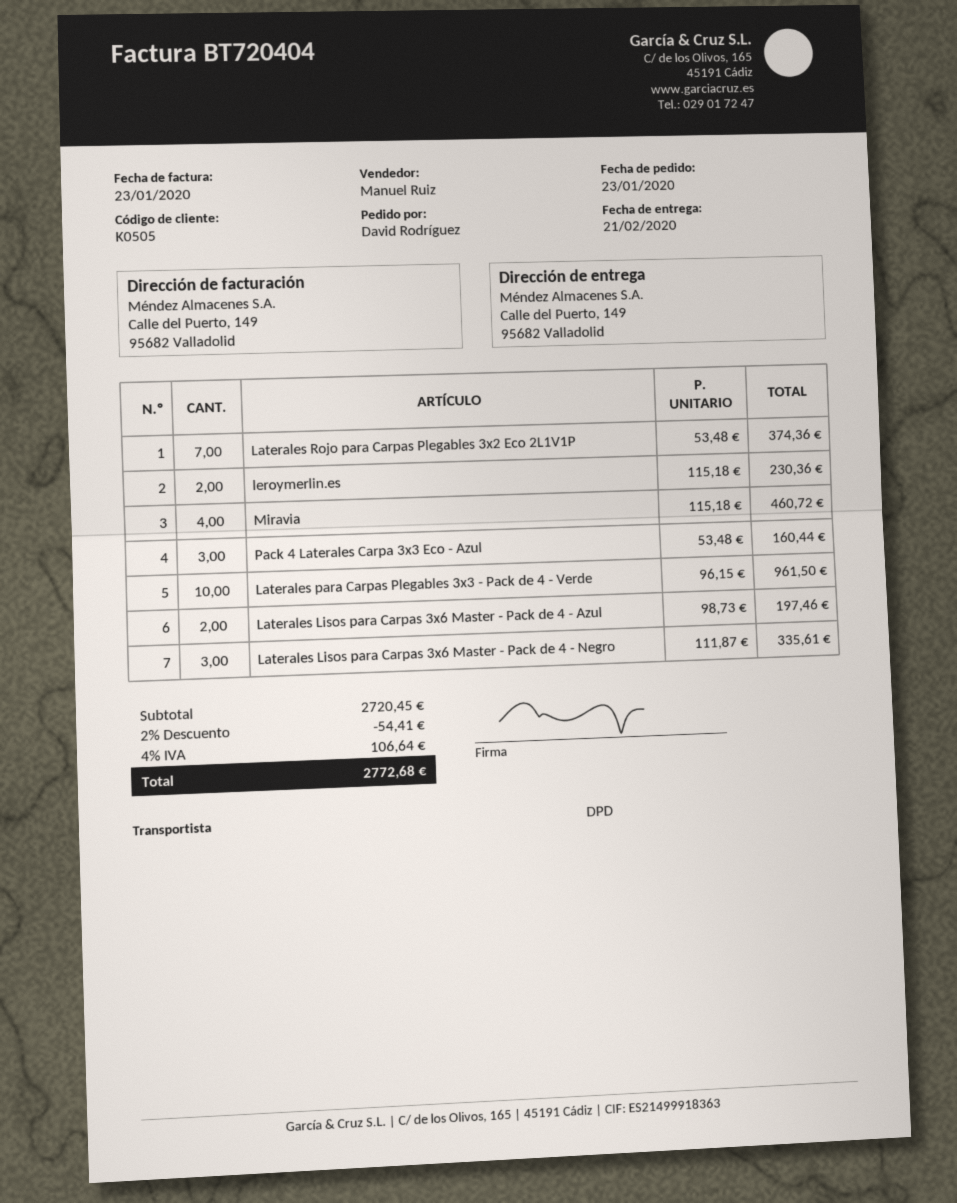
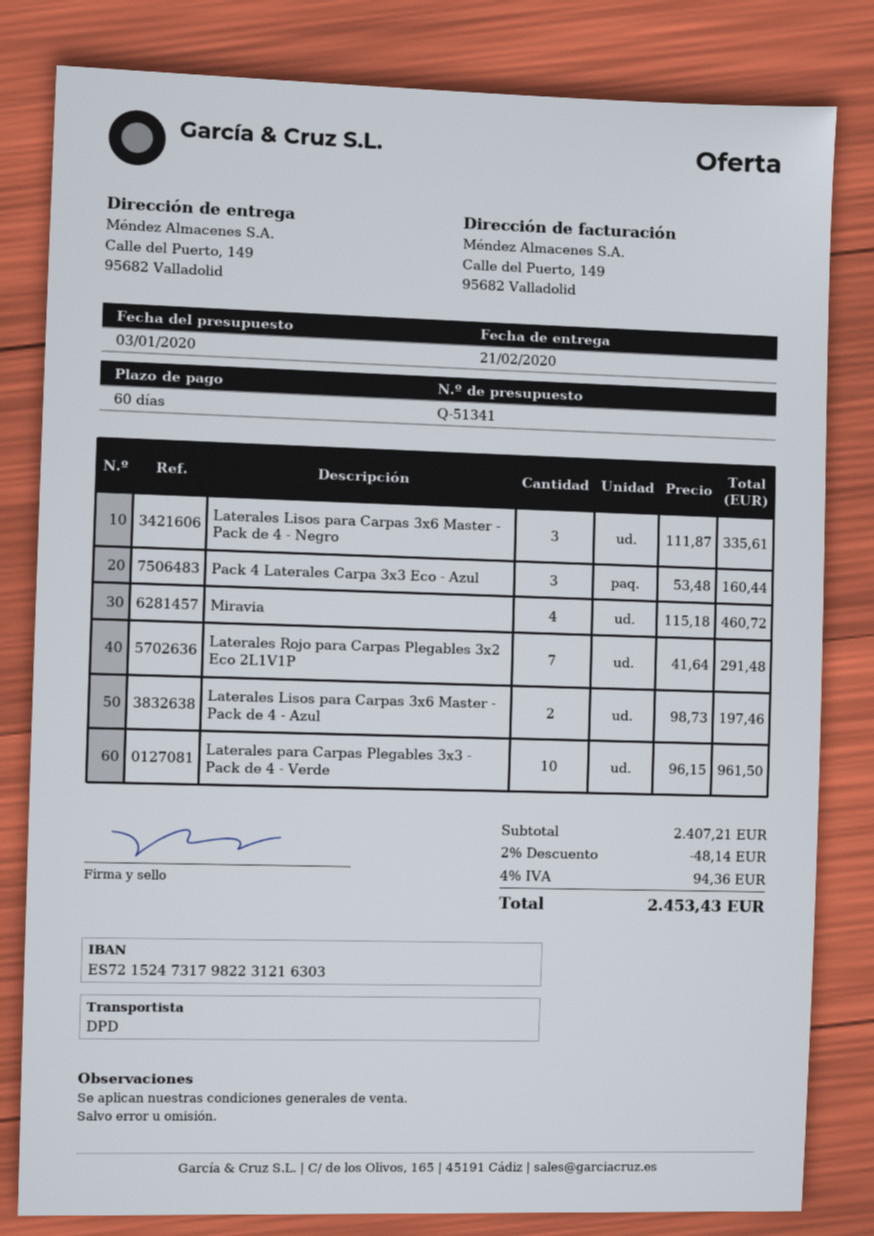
Laterales Rojo para Carpas Plegables 3x2 Eco 2L1V1P: 7 x 53.48 = 374.36 -> 7 x 41.64 = 291.48
leroymerlin.es: 2 x 115.18 = 230.36 -> none
subtotal: 2720.45 -> 2407.21
discount: 2% = 54.41 -> 2% = 48.14
tax: 4% = 106.64 -> 4% = 94.36
total: 2772.68 -> 2453.43

